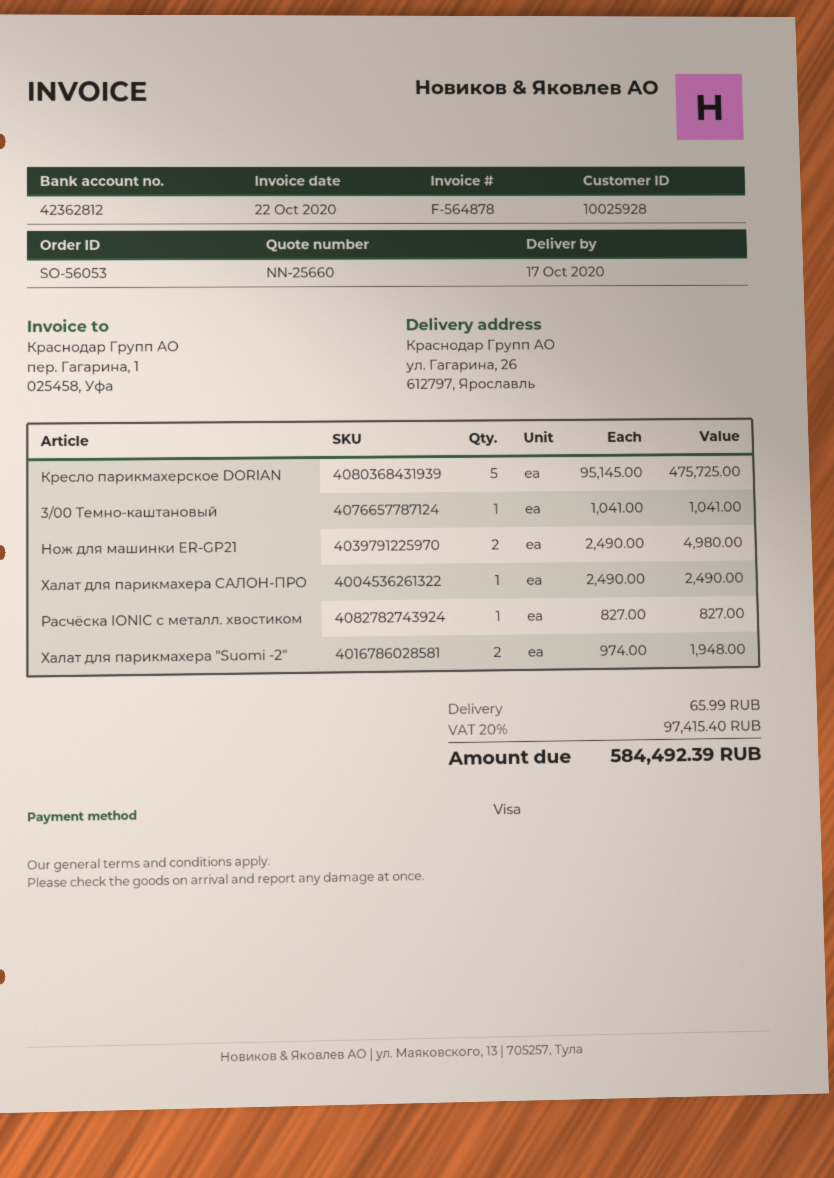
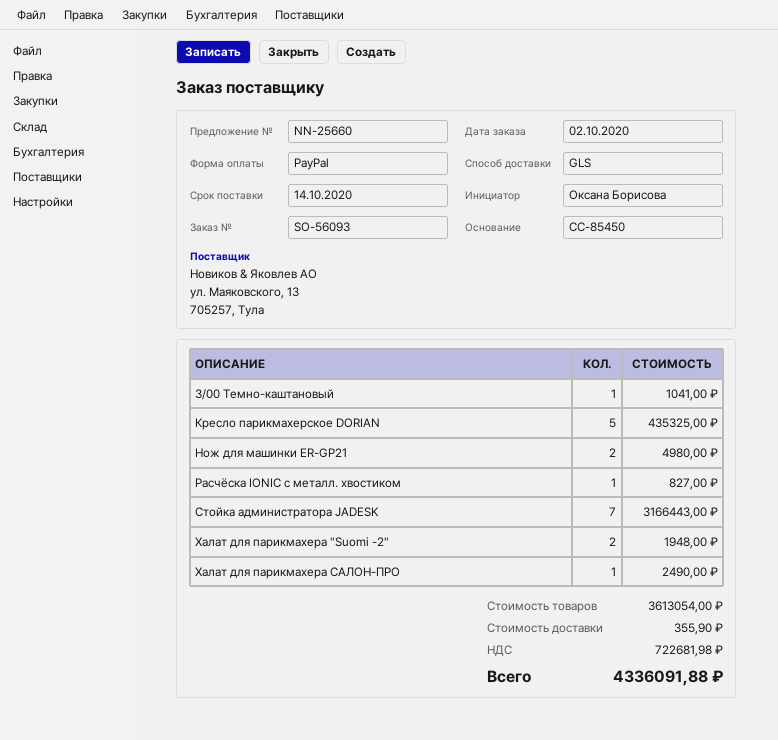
order number: SO-56053 -> SO-56093
delivery date: 2020-10-17 -> 2020-10-14
payment method: Visa -> PayPal
Кресло парикмахерское DORIAN: 5 for 475725.00 -> 5 for 435325.00
Стойка администратора JADESK: none -> 7 for 3166443.00
shipping: 65.99 -> 355.90
tax: 97415.40 -> 722681.98
total: 584492.39 -> 4336091.88

